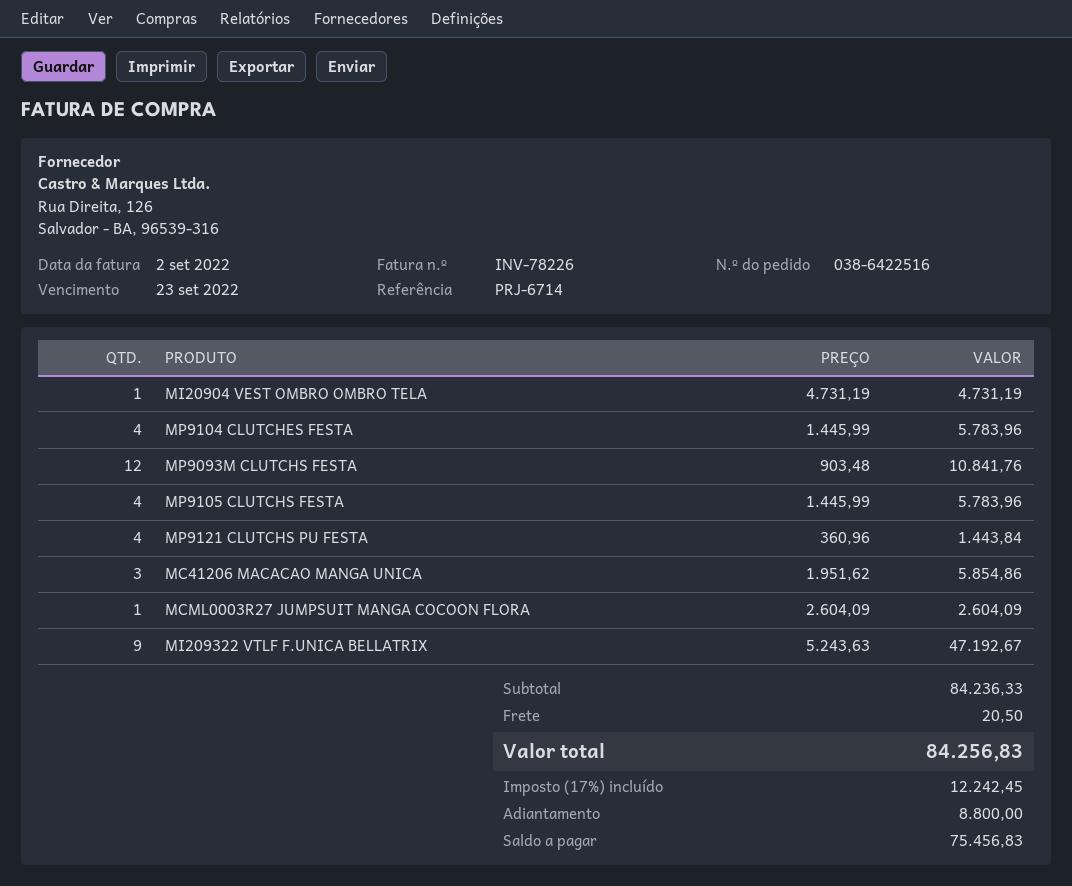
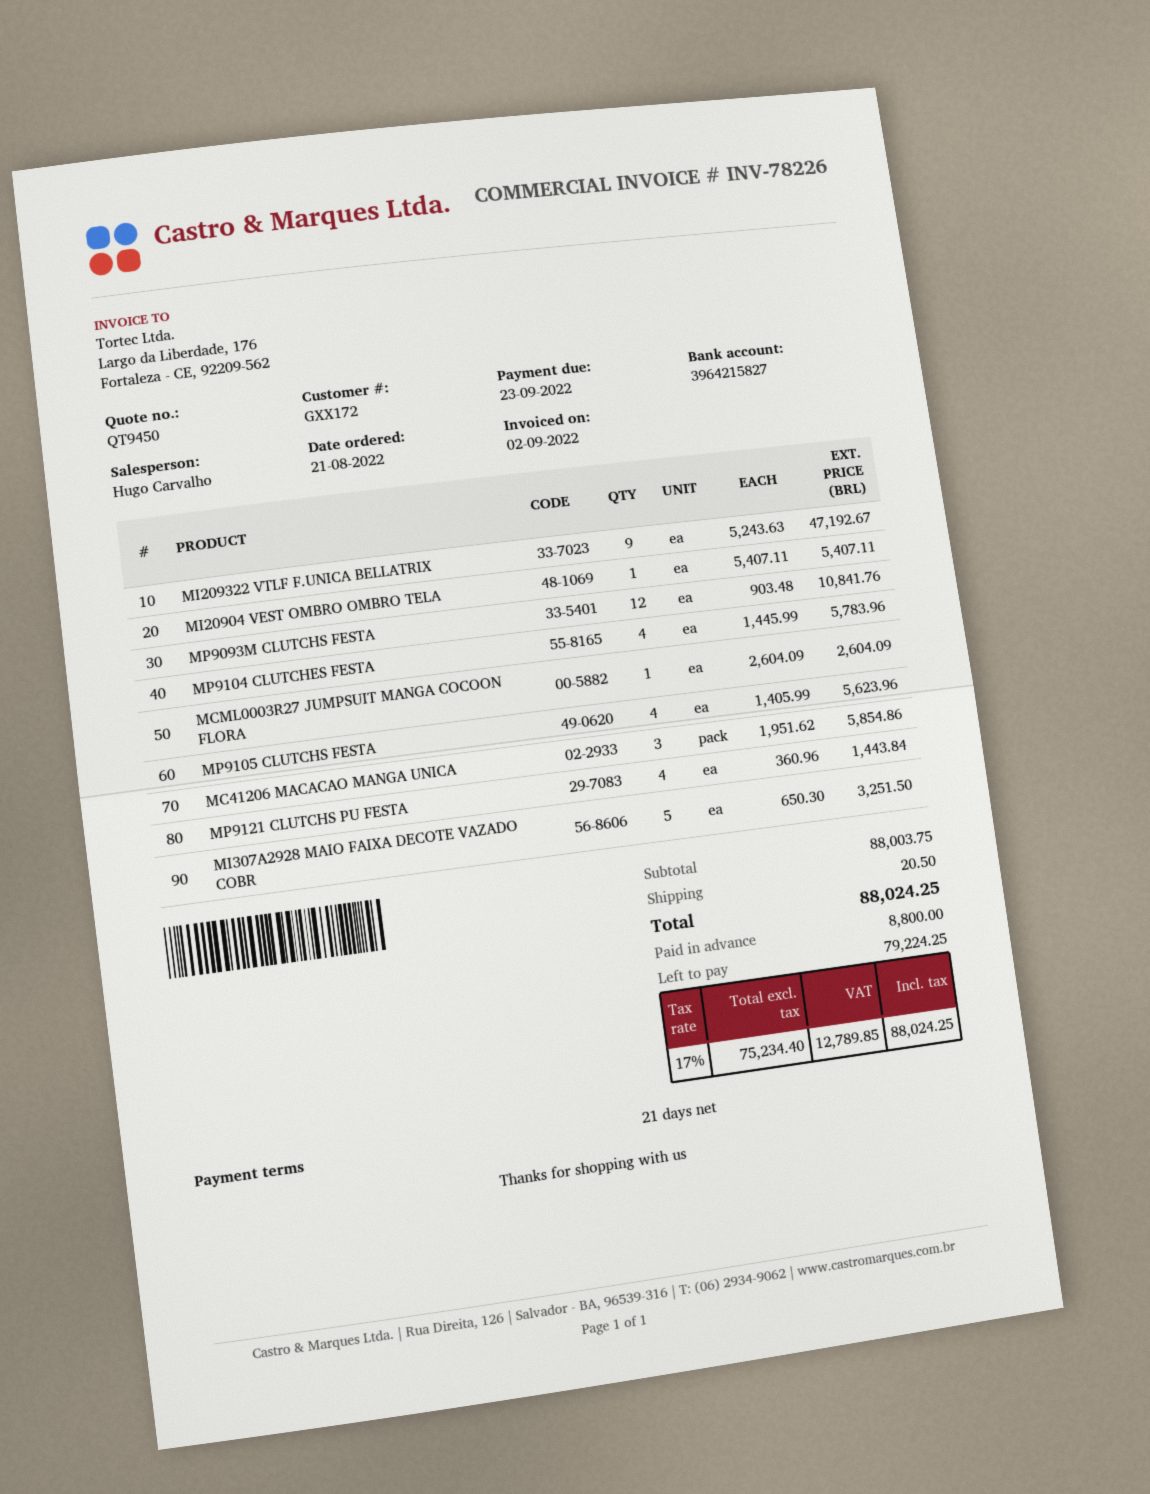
MI20904 VEST OMBRO OMBRO TELA: 1 x 4731.19 = 4731.19 -> 1 x 5407.11 = 5407.11
MP9105 CLUTCHS FESTA: 4 x 1445.99 = 5783.96 -> 4 x 1405.99 = 5623.96
MI307A2928 MAIO FAIXA DECOTE VAZADO COBR: none -> 5 x 650.30 = 3251.50
subtotal: 84236.33 -> 88003.75
tax: 17% = 12242.45 -> 17% = 12789.85
total: 84256.83 -> 88024.25
balance: 75456.83 -> 79224.25

